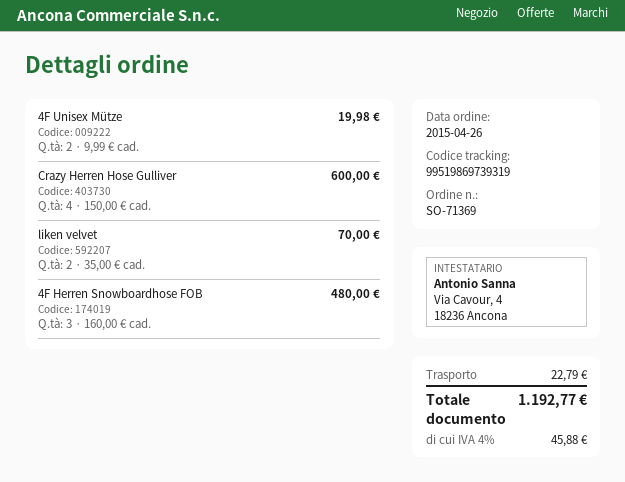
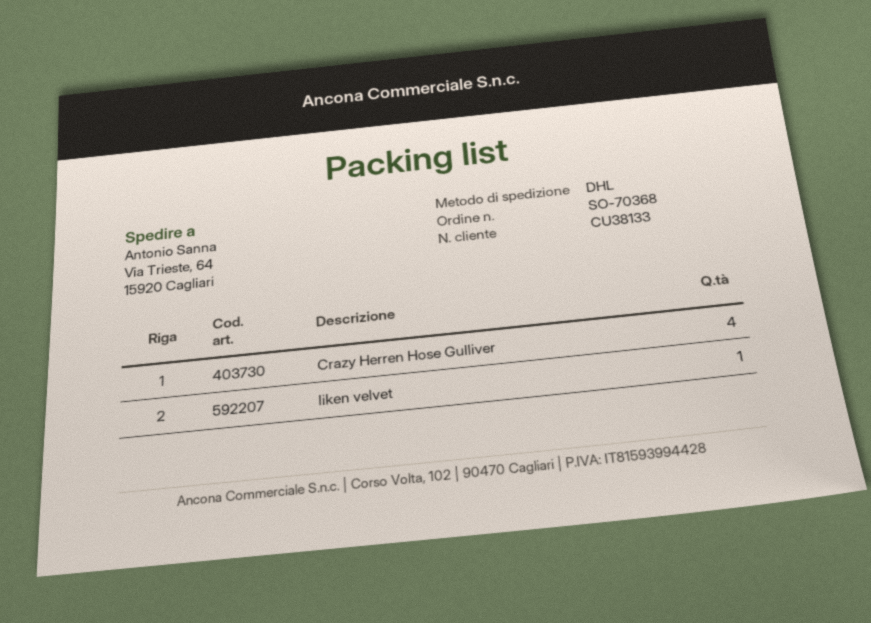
order number: SO-71369 -> SO-70368
4F Unisex Mütze: 2 -> none
liken velvet: 2 -> 1
4F Herren Snowboardhose FOB: 3 -> none

